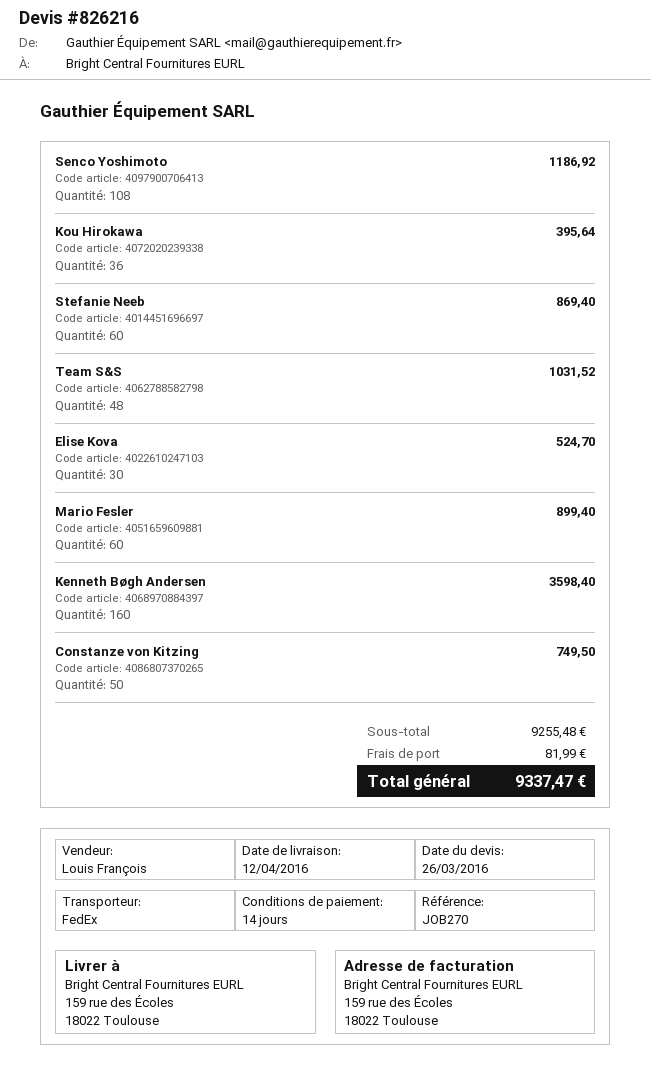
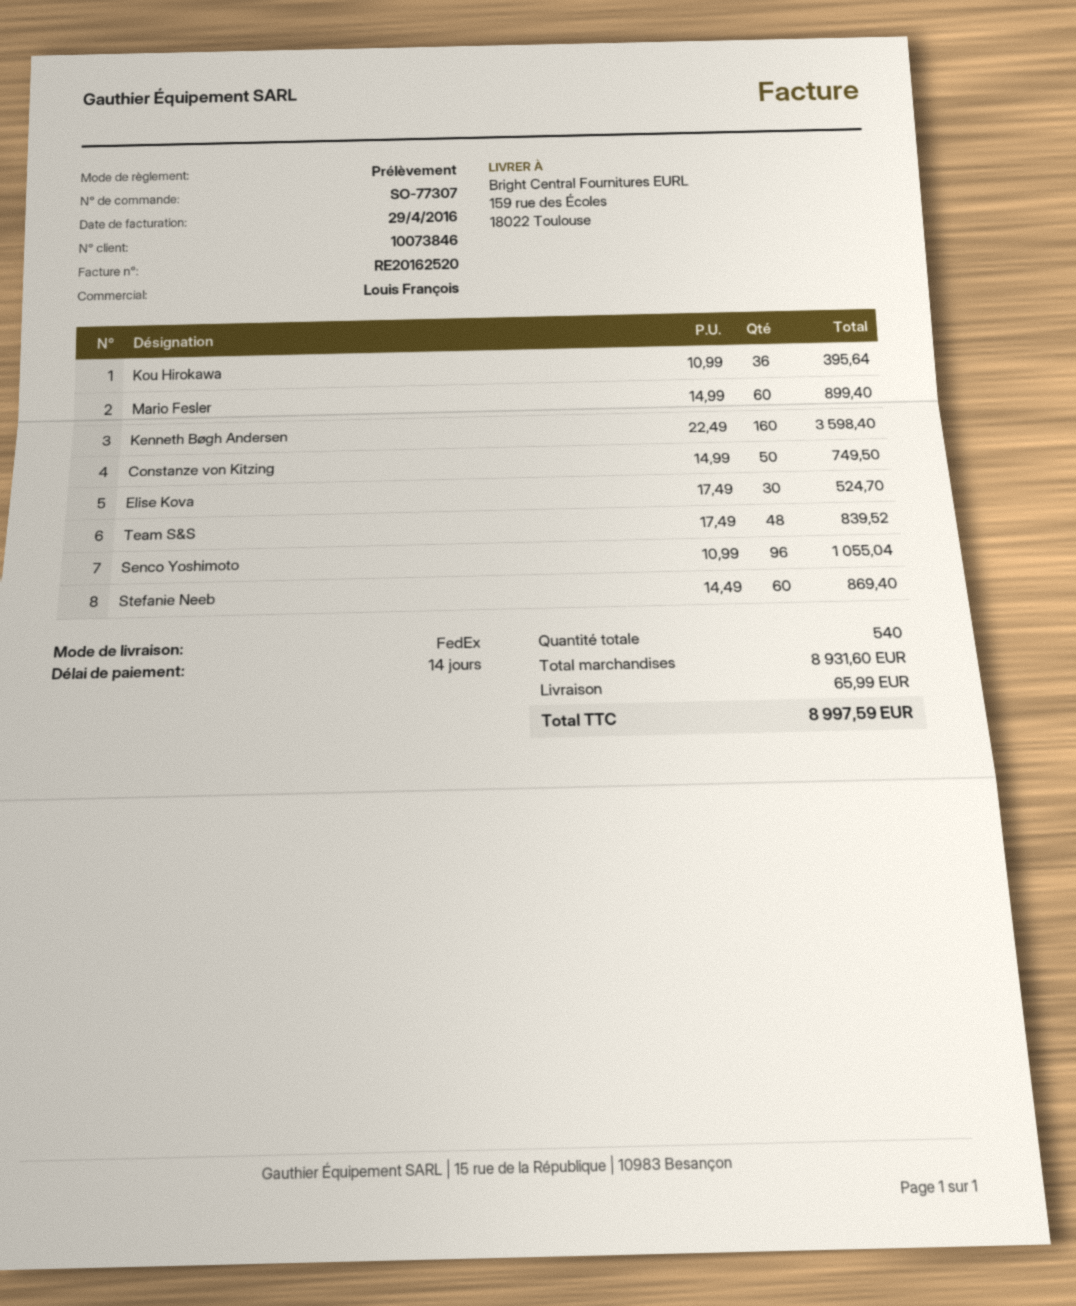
Senco Yoshimoto: 108 for 1186.92 -> 96 for 1055.04
Team S&S: 48 for 1031.52 -> 48 for 839.52
subtotal: 9255.48 -> 8931.60
shipping: 81.99 -> 65.99
total: 9337.47 -> 8997.59

